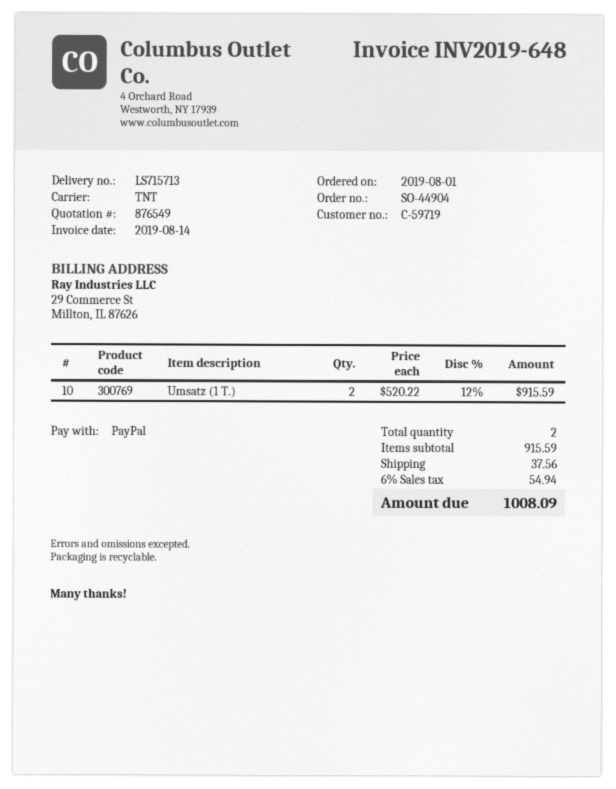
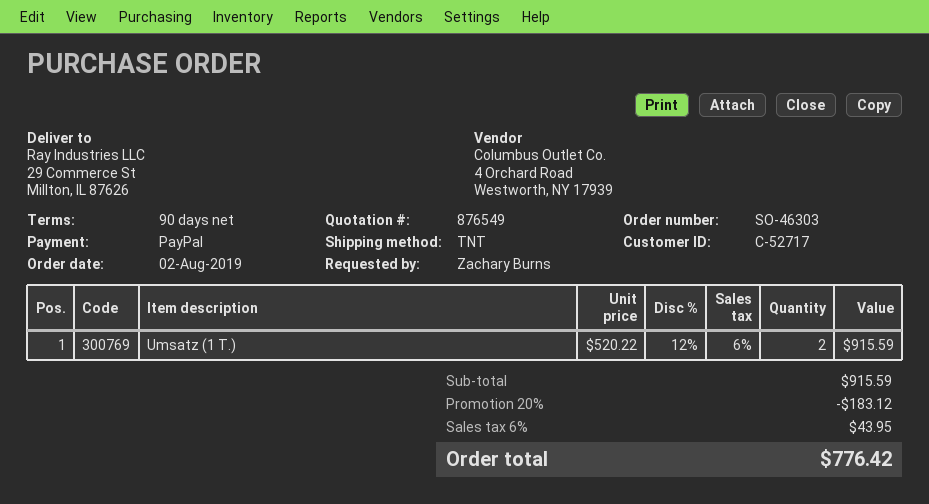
order number: SO-44904 -> SO-46303
order date: 2019-08-01 -> 2019-08-02
customer number: C-59719 -> C-52717
discount: none -> 20% = 183.12
shipping: 37.56 -> none
tax: 6% = 54.94 -> 6% = 43.95
total: 1008.09 -> 776.42

